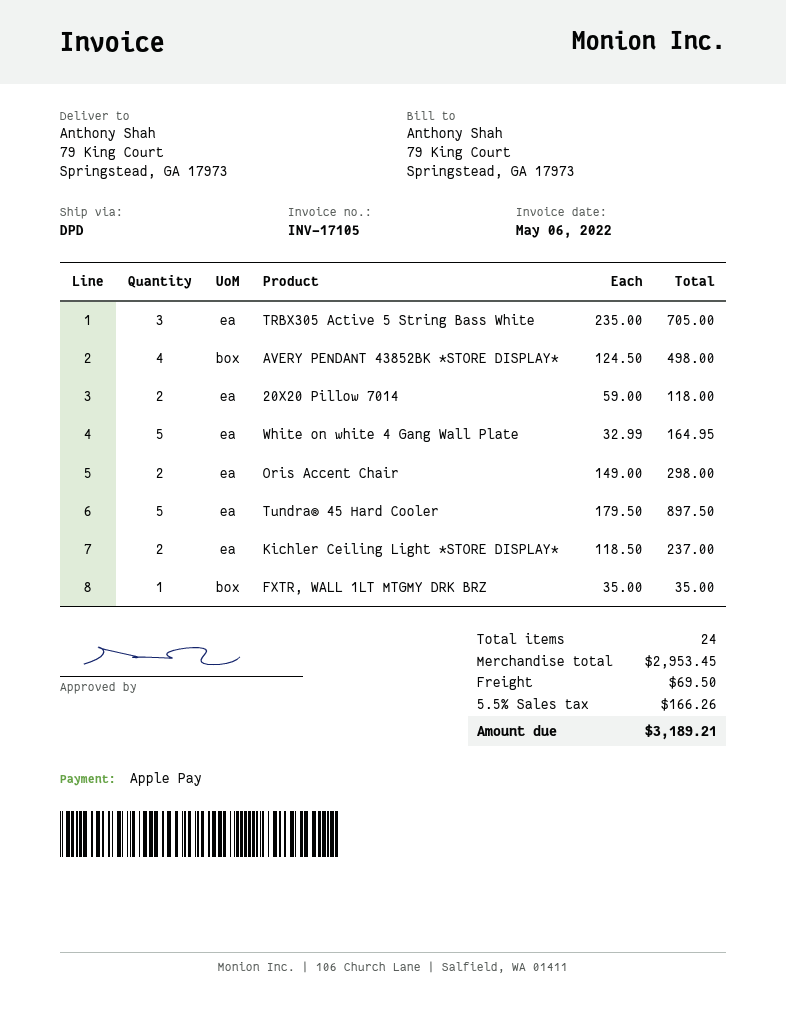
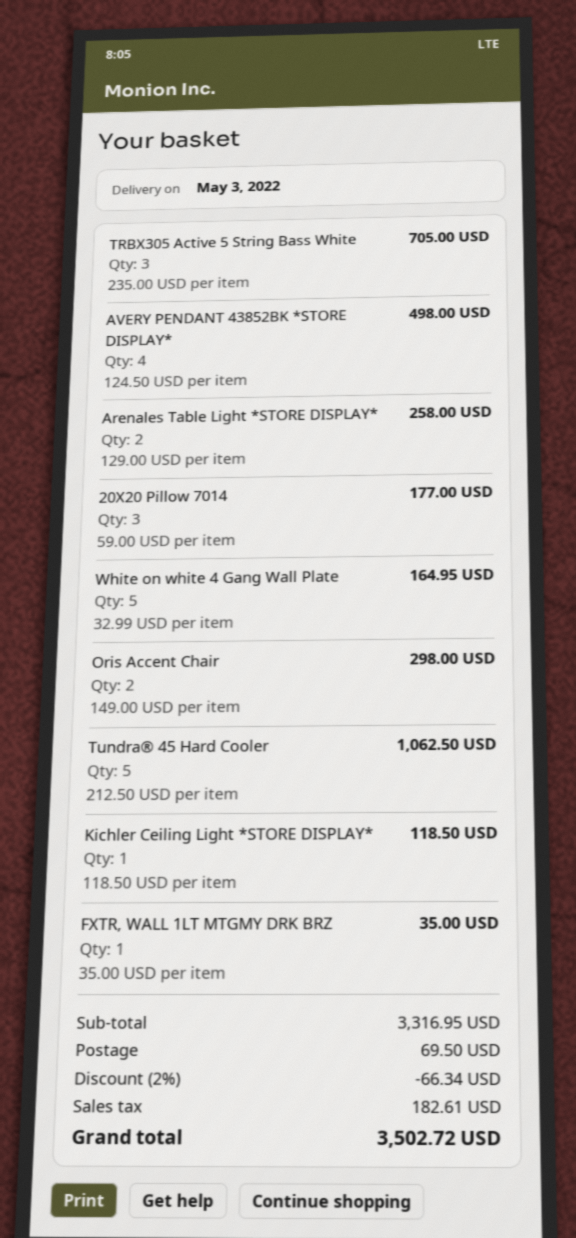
20X20 Pillow 7014: 2 x 59.00 = 118.00 -> 3 x 59.00 = 177.00
Tundra® 45 Hard Cooler: 5 x 179.50 = 897.50 -> 5 x 212.50 = 1062.50
Kichler Ceiling Light *STORE DISPLAY*: 2 x 118.50 = 237.00 -> 1 x 118.50 = 118.50
Arenales Table Light *STORE DISPLAY*: none -> 2 x 129.00 = 258.00
subtotal: 2953.45 -> 3316.95
discount: none -> 2% = 66.34
tax: 166.26 -> 182.61
total: 3189.21 -> 3502.72

